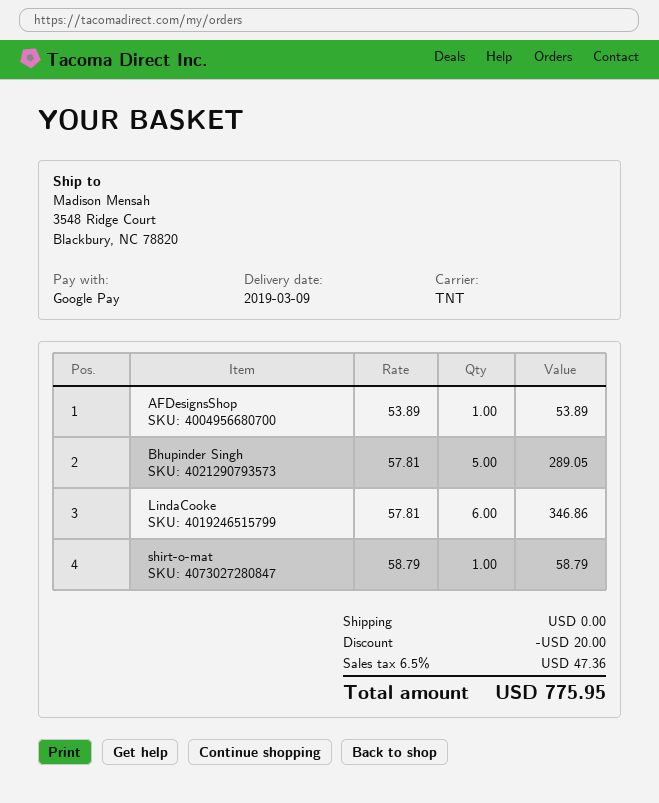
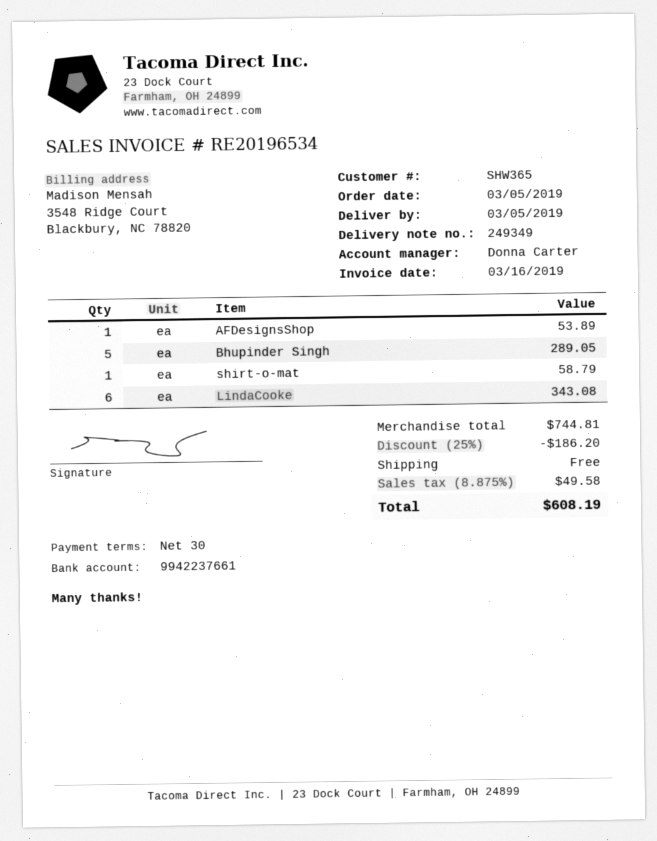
delivery date: 2019-03-09 -> 2019-03-05
LindaCooke: 6 for 346.86 -> 6 for 343.08
discount: 20.00 -> 186.20
tax: 6.5% = 47.36 -> 8.875% = 49.58
total: 775.95 -> 608.19

